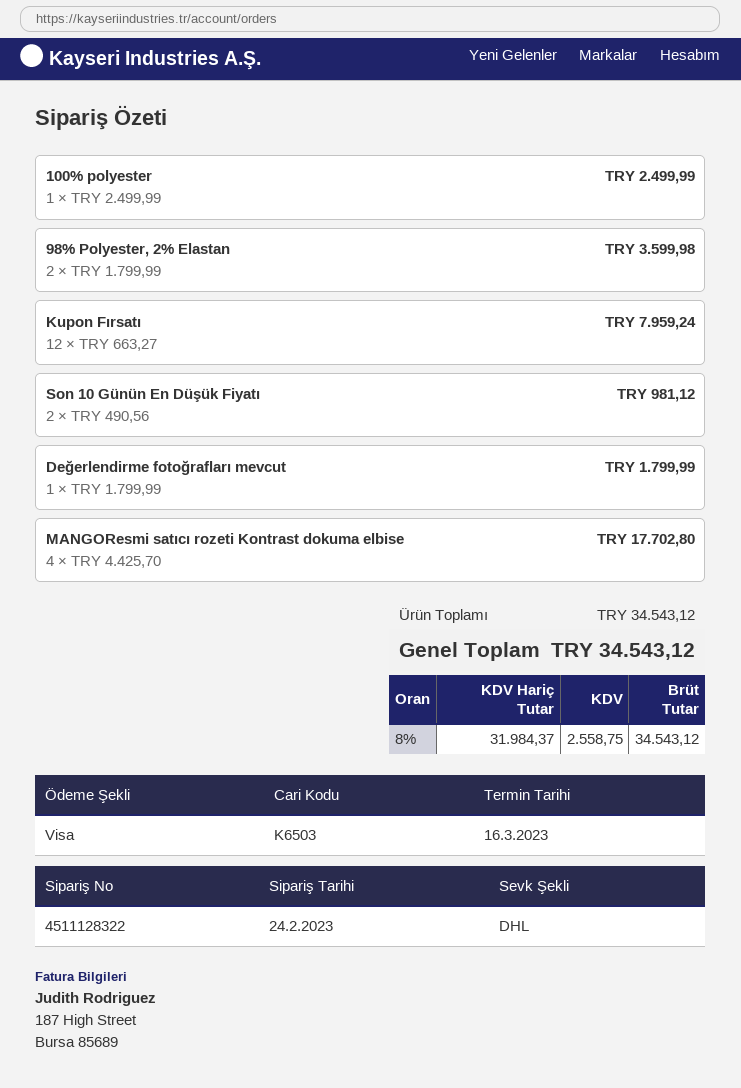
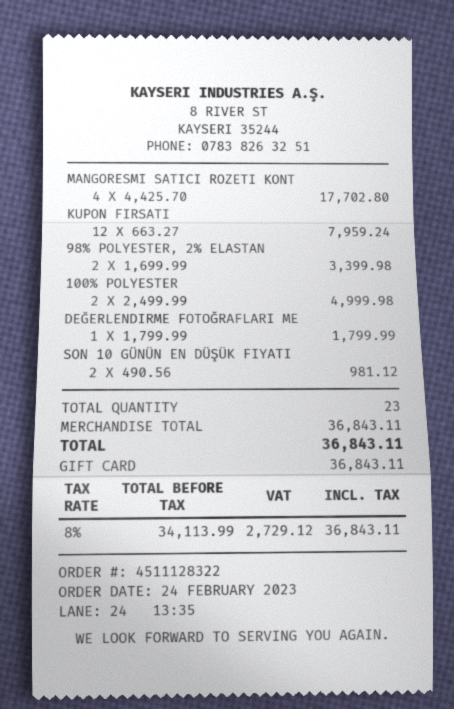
payment method: Visa -> gift card
100% polyester: 1 x 2499.99 = 2499.99 -> 2 x 2499.99 = 4999.98
98% Polyester, 2% Elastan: 2 x 1799.99 = 3599.98 -> 2 x 1699.99 = 3399.98
subtotal: 34543.12 -> 36843.11
net: 31984.37 -> 34113.99
tax: 8% = 2558.75 -> 8% = 2729.12
total: 34543.12 -> 36843.11

